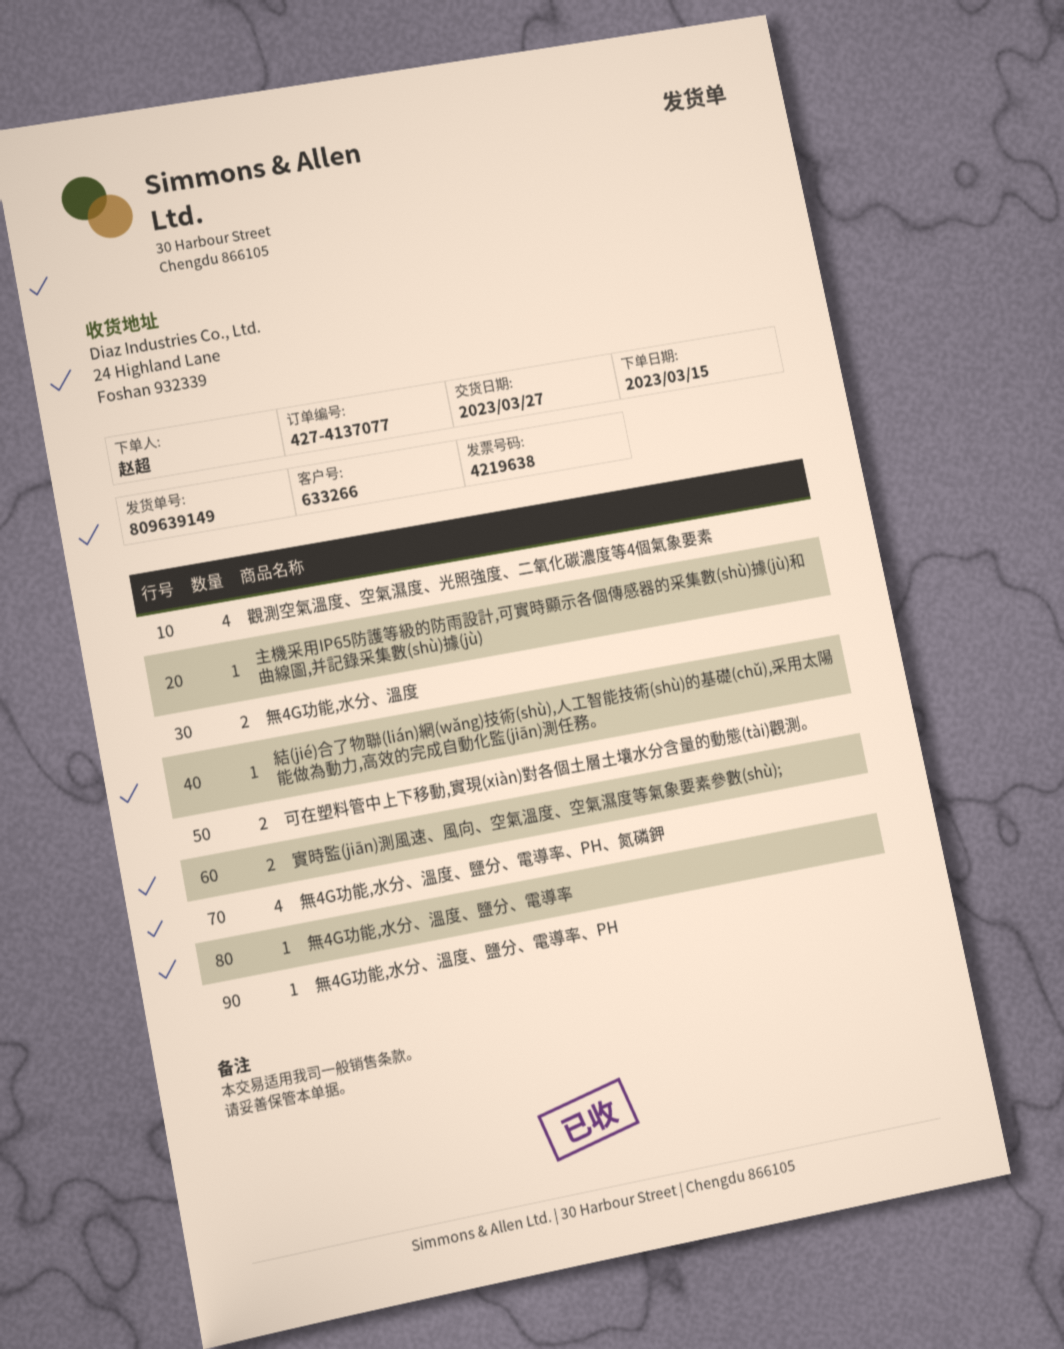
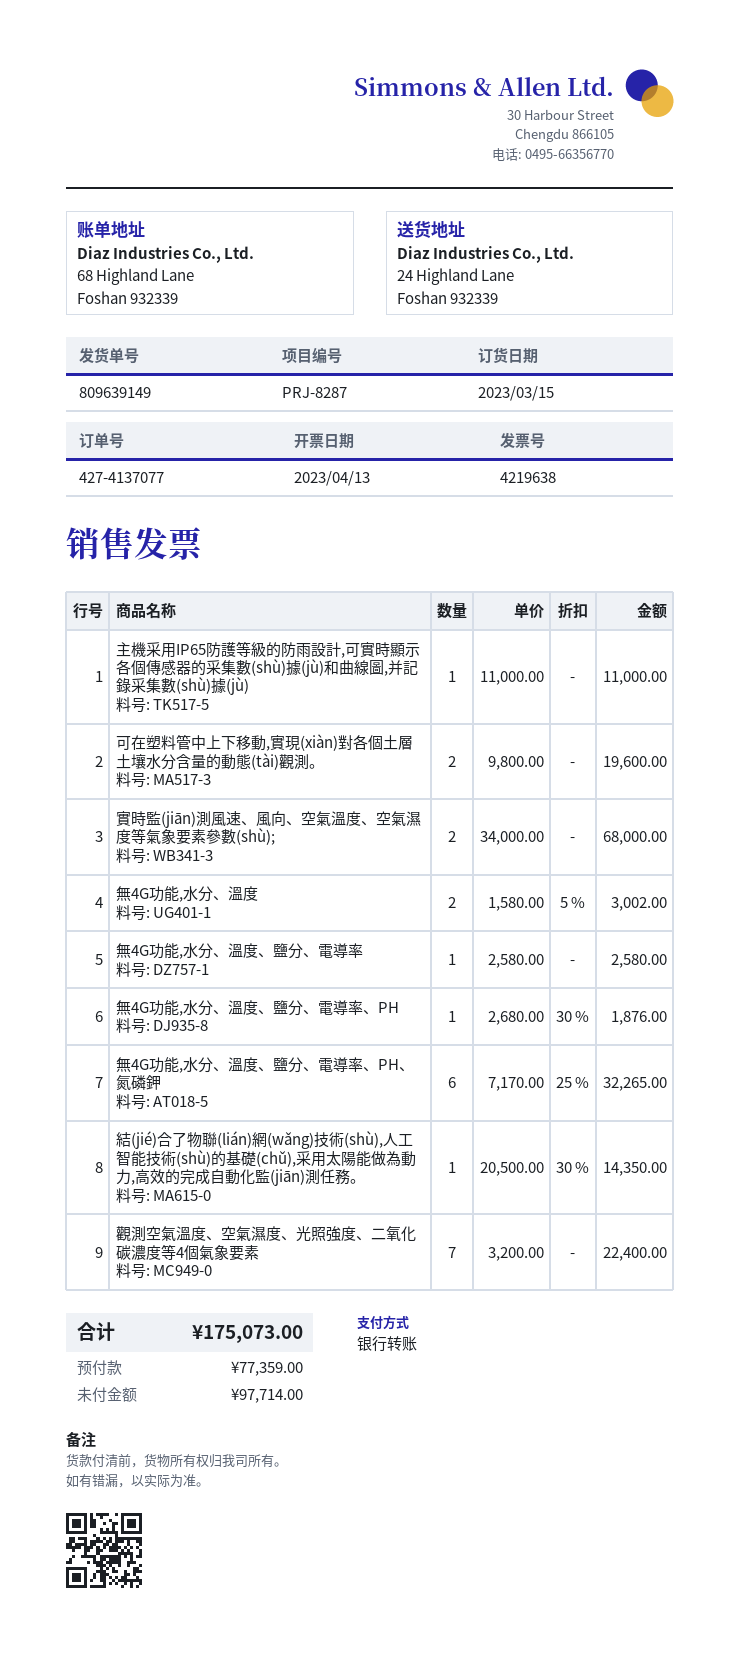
觀測空氣溫度、空氣濕度、光照強度、二氧化碳濃度等4個氣象要素: 4 -> 7
無4G功能,水分、溫度、鹽分、電導率、PH、氮磷鉀: 4 -> 6

